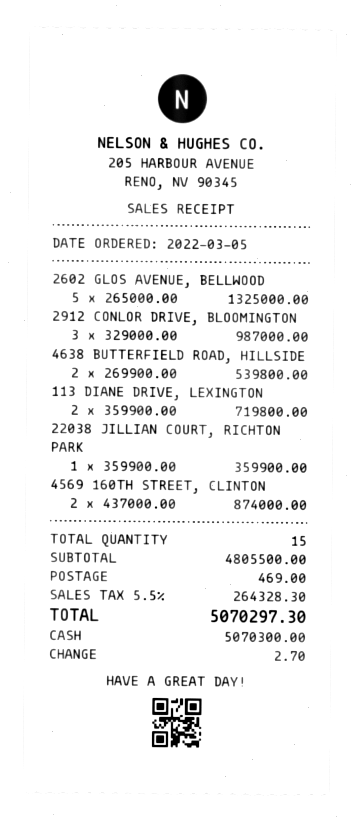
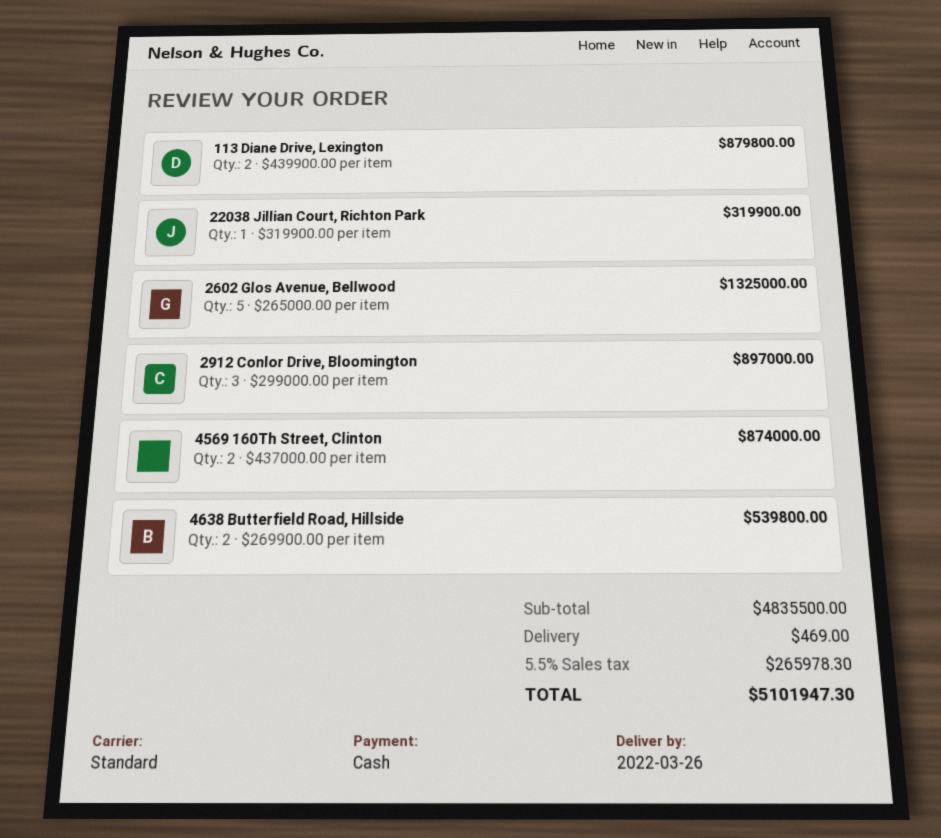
2912 CONLOR DRIVE, BLOOMINGTON: 3 x 329000.00 = 987000.00 -> 3 x 299000.00 = 897000.00
113 DIANE DRIVE, LEXINGTON: 2 x 359900.00 = 719800.00 -> 2 x 439900.00 = 879800.00
22038 JILLIAN COURT, RICHTON PARK: 1 x 359900.00 = 359900.00 -> 1 x 319900.00 = 319900.00
subtotal: 4805500.00 -> 4835500.00
tax: 5.5% = 264328.30 -> 5.5% = 265978.30
total: 5070297.30 -> 5101947.30

